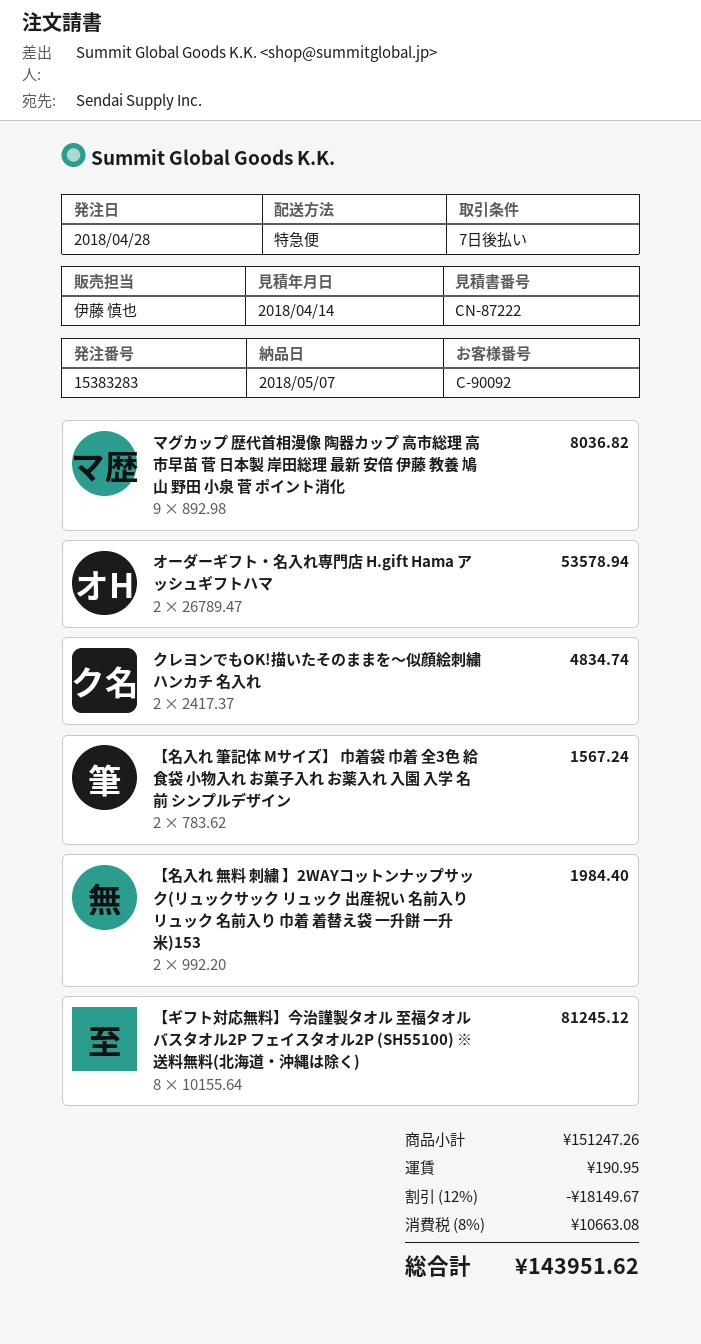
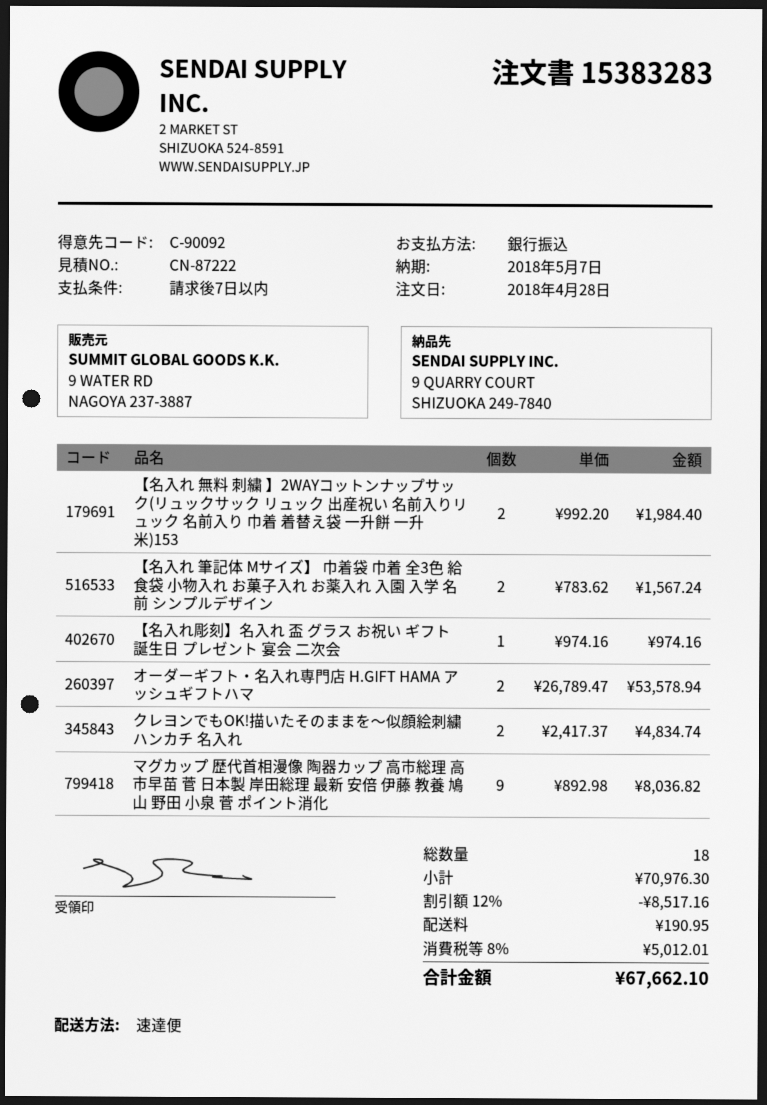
【ギフト対応無料】今治謹製タオル 至福タオル バスタオル2P フェイスタオル2P (SH55100) ※送料無料(北海道・沖縄は除く): 8 x 10155.64 = 81245.12 -> none
【名入れ彫刻】名入れ 盃 グラス お祝い ギフト 誕生日 プレゼント 宴会 二次会: none -> 1 x 974.16 = 974.16
subtotal: 151247.26 -> 70976.30
discount: 12% = 18149.67 -> 12% = 8517.16
tax: 8% = 10663.08 -> 8% = 5012.01
total: 143951.62 -> 67662.10

